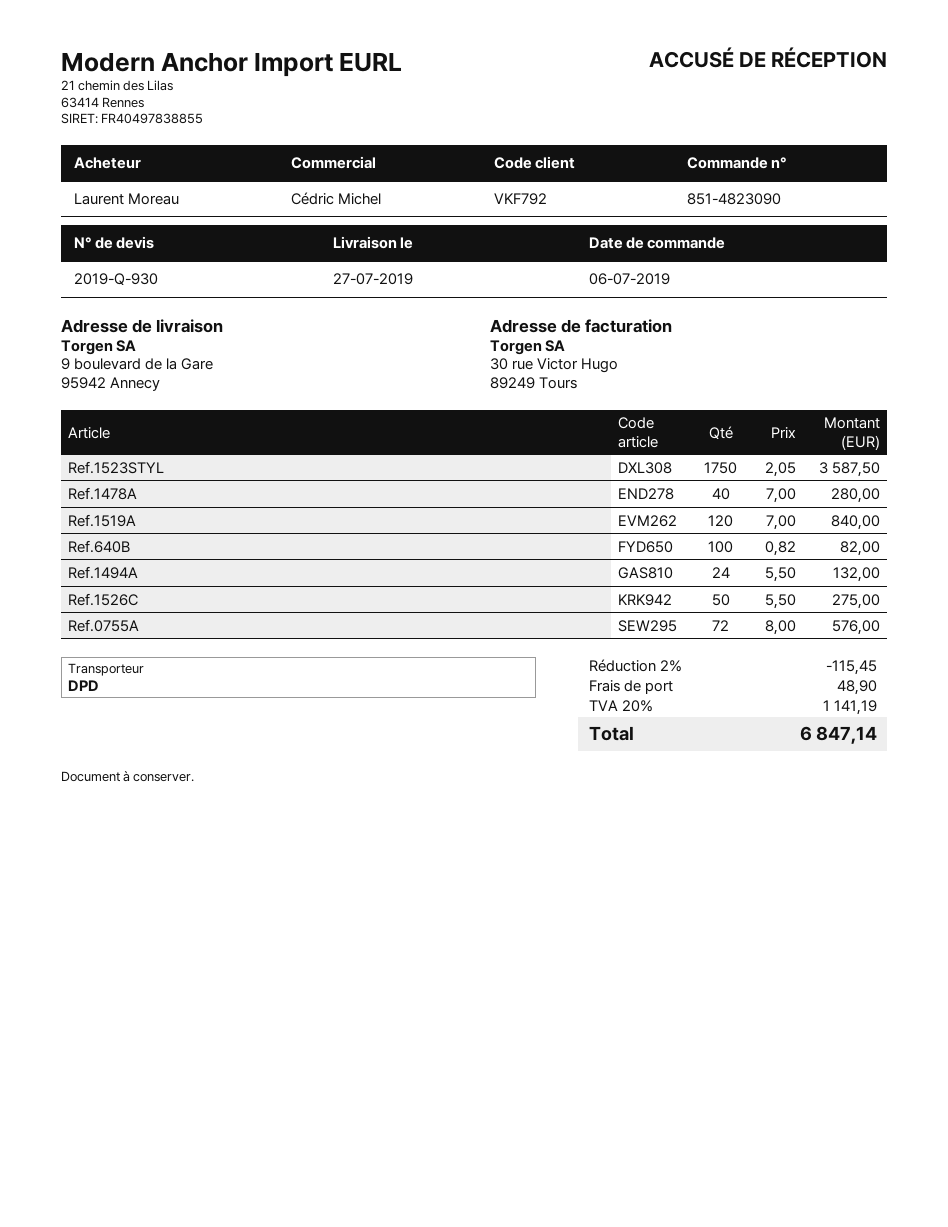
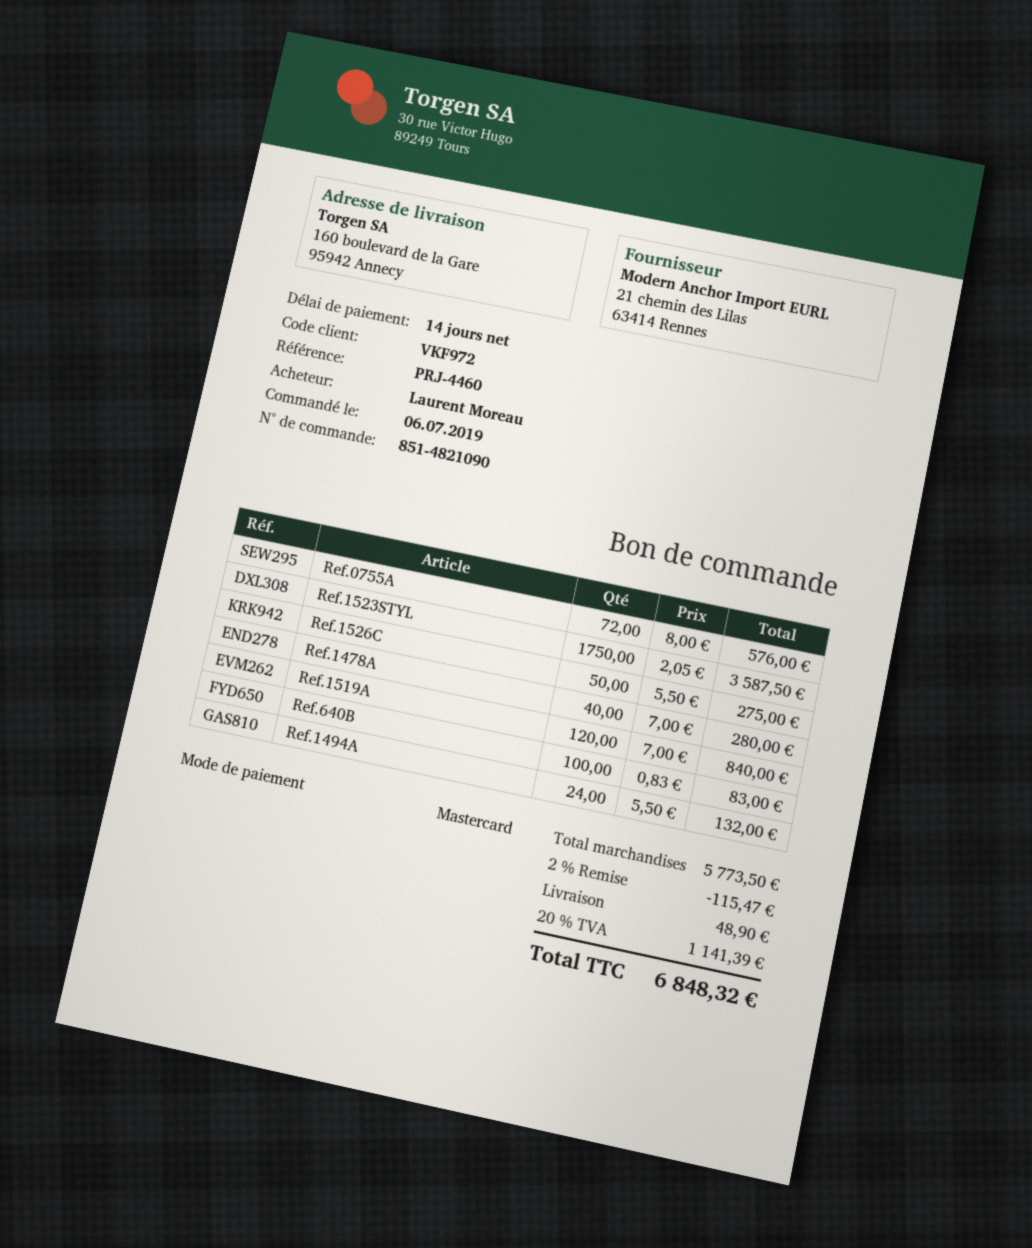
order number: 851-4823090 -> 851-4821090
customer number: VKF792 -> VKF972
ship to: 9 boulevard de la Gare, 95942 Annecy -> 160 boulevard de la Gare, 95942 Annecy
Ref.640B: 100 x 0.82 = 82.00 -> 100 x 0.83 = 83.00
discount: 2% = 115.45 -> 2% = 115.47
tax: 20% = 1141.19 -> 20% = 1141.39
total: 6847.14 -> 6848.32

